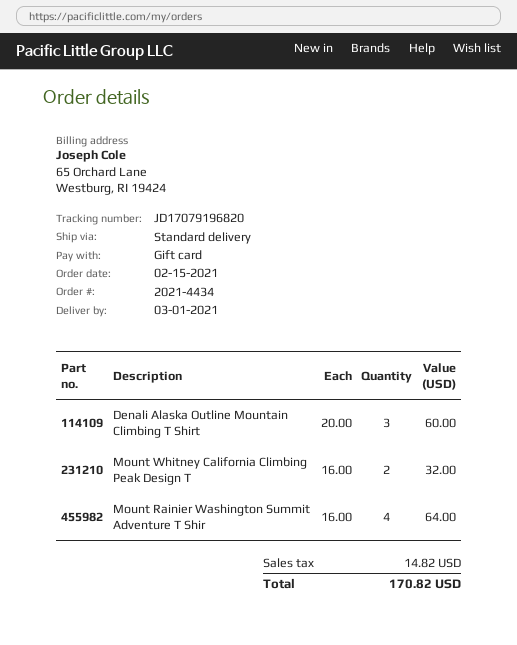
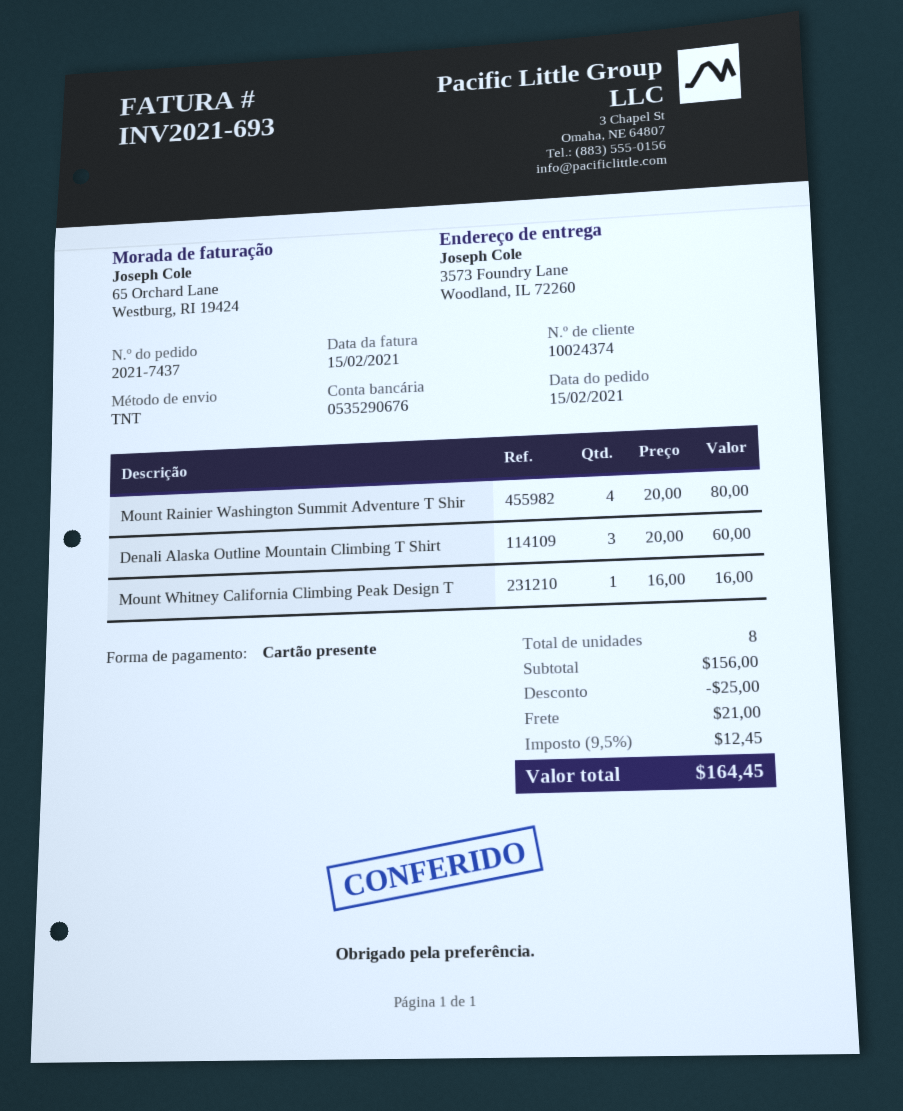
order number: 2021-4434 -> 2021-7437
shipping method: standard -> TNT
Mount Whitney California Climbing Peak Design T: 2 x 16.00 = 32.00 -> 1 x 16.00 = 16.00
Mount Rainier Washington Summit Adventure T Shir: 4 x 16.00 = 64.00 -> 4 x 20.00 = 80.00
discount: none -> 25.00
shipping: none -> 21.00
tax: 14.82 -> 12.45
total: 170.82 -> 164.45

